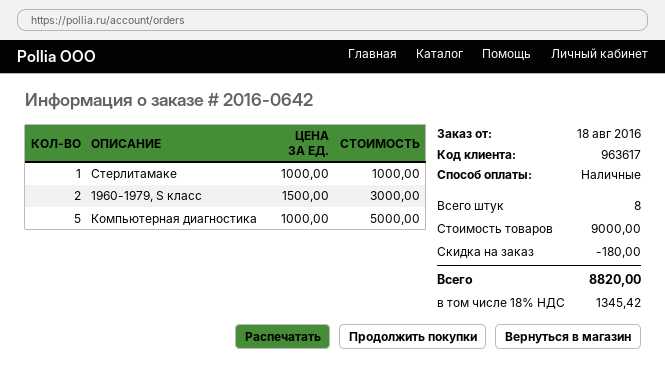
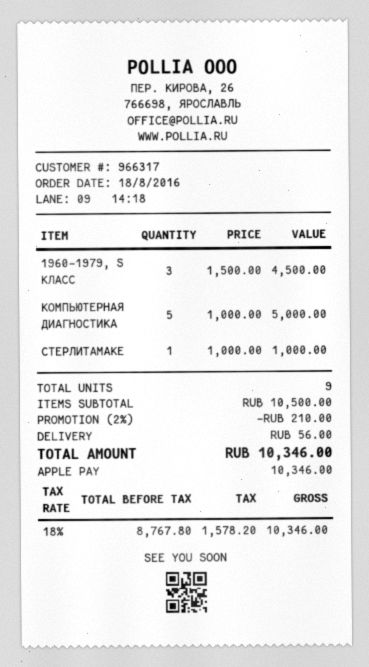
customer number: 963617 -> 966317
payment method: cash -> Apple Pay
1960-1979, S класс: 2 x 1500.00 = 3000.00 -> 3 x 1500.00 = 4500.00
total quantity: 8 -> 9
subtotal: 9000.00 -> 10500.00
discount: 180.00 -> 210.00
shipping: none -> 56.00
tax: 18% = 1345.42 -> 18% = 1578.20
total: 8820.00 -> 10346.00

